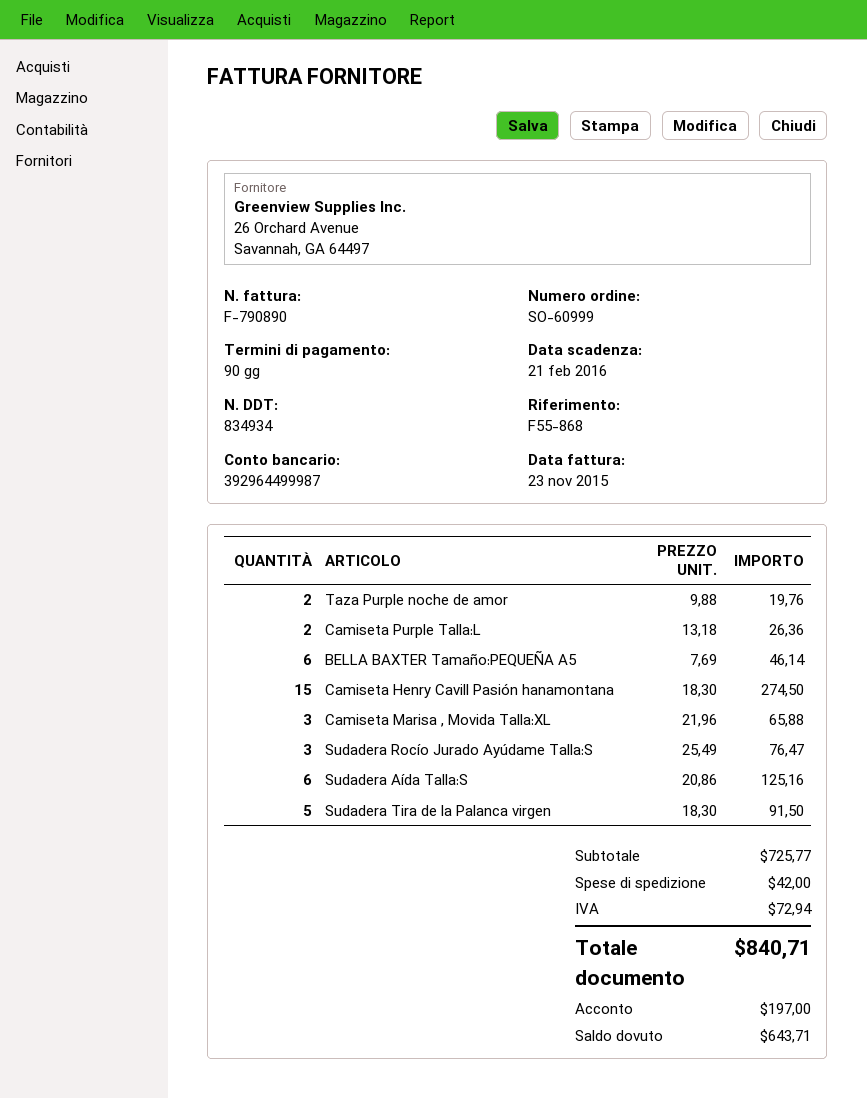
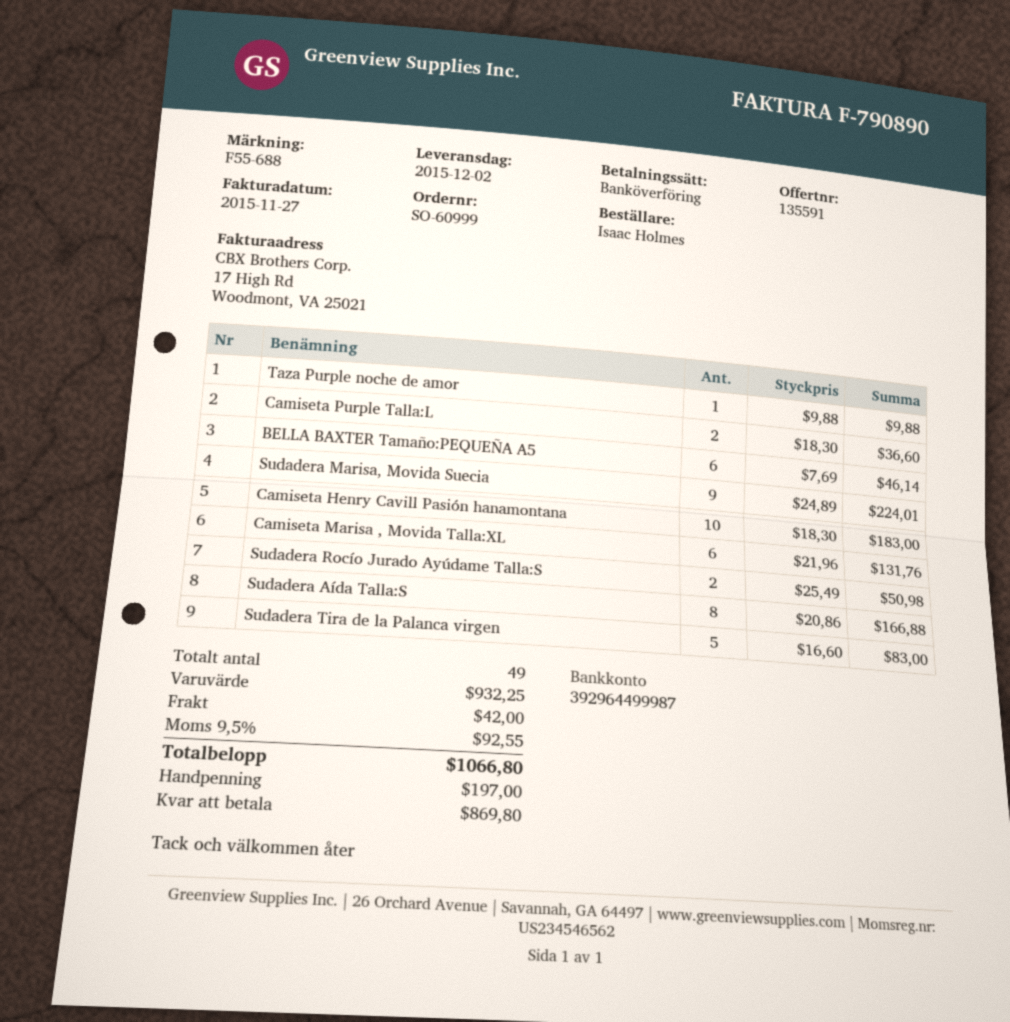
invoice date: 2015-11-23 -> 2015-11-27
reference: F55-868 -> F55-688
Taza Purple noche de amor: 2 x 9.88 = 19.76 -> 1 x 9.88 = 9.88
Camiseta Purple Talla:L: 2 x 13.18 = 26.36 -> 2 x 18.30 = 36.60
Camiseta Henry Cavill Pasión hanamontana: 15 x 18.30 = 274.50 -> 10 x 18.30 = 183.00
Camiseta Marisa , Movida Talla:XL: 3 x 21.96 = 65.88 -> 6 x 21.96 = 131.76
Sudadera Rocío Jurado Ayúdame Talla:S: 3 x 25.49 = 76.47 -> 2 x 25.49 = 50.98
Sudadera Aída Talla:S: 6 x 20.86 = 125.16 -> 8 x 20.86 = 166.88
Sudadera Tira de la Palanca virgen: 5 x 18.30 = 91.50 -> 5 x 16.60 = 83.00
Sudadera Marisa, Movida Suecia: none -> 9 x 24.89 = 224.01
subtotal: 725.77 -> 932.25
tax: 72.94 -> 92.55
total: 840.71 -> 1066.80
balance: 643.71 -> 869.80

